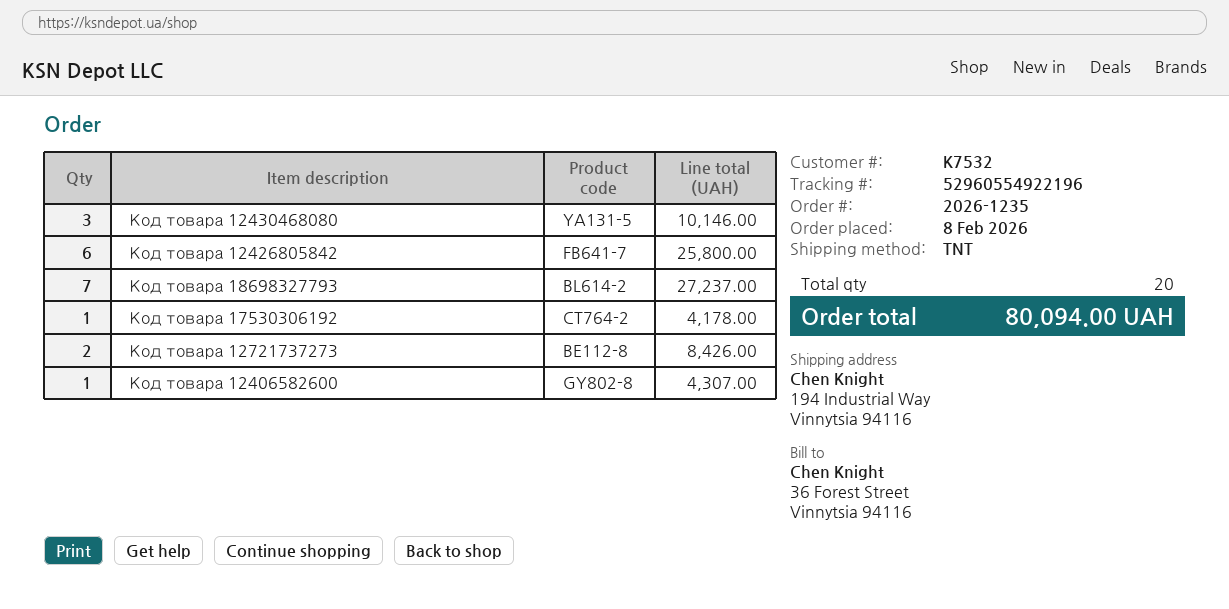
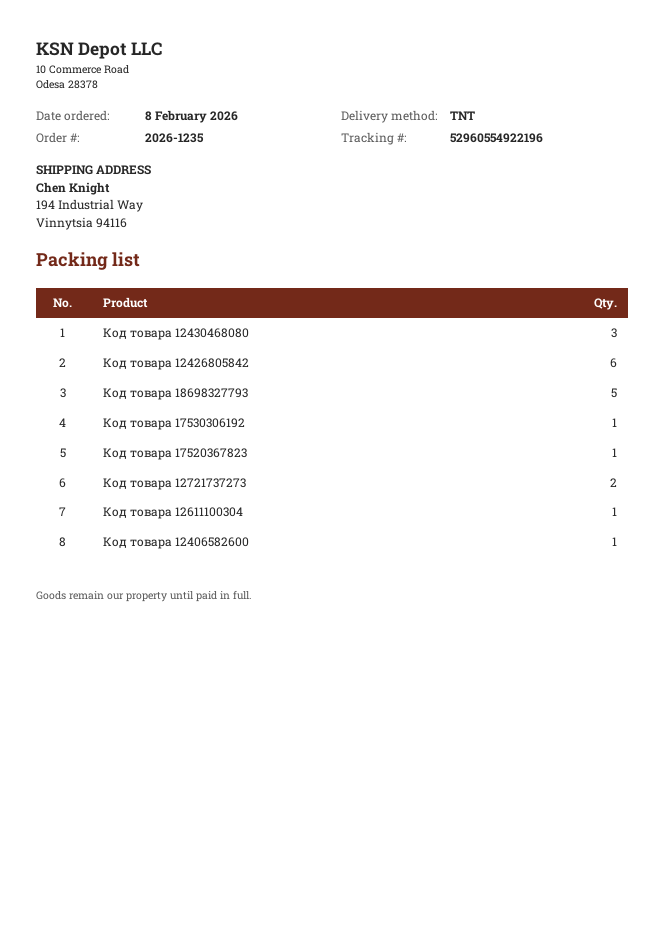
Код товара 18698327793: 7 -> 5
Код товара 17520367823: none -> 1
Код товара 12611100304: none -> 1

